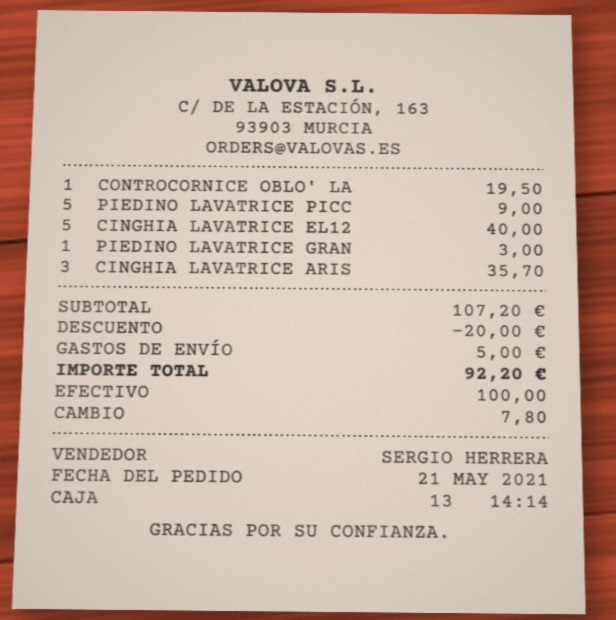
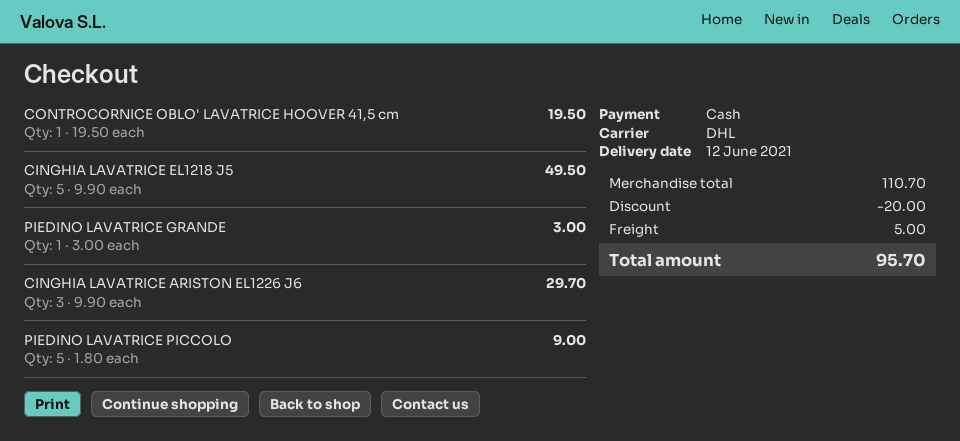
CINGHIA LAVATRICE EL12: 5 for 40.00 -> 5 for 49.50
CINGHIA LAVATRICE ARIS: 3 for 35.70 -> 3 for 29.70
subtotal: 107.20 -> 110.70
total: 92.20 -> 95.70

